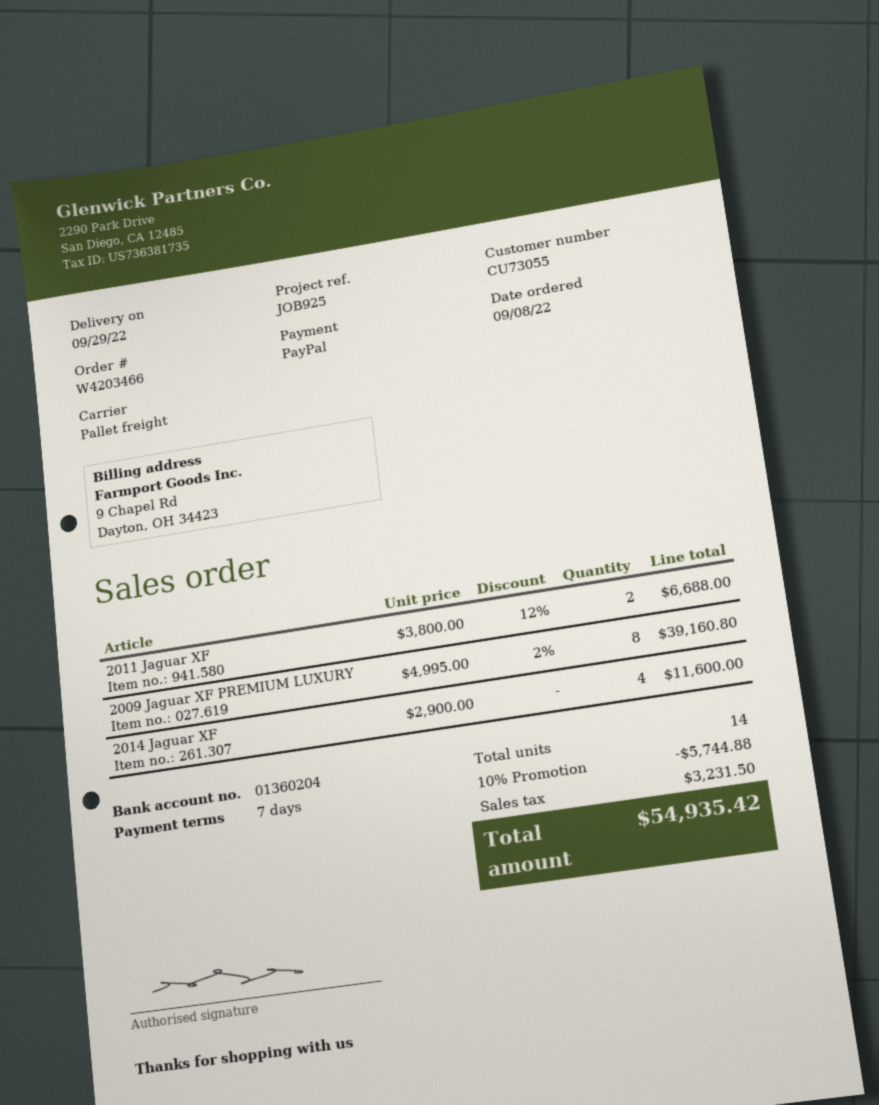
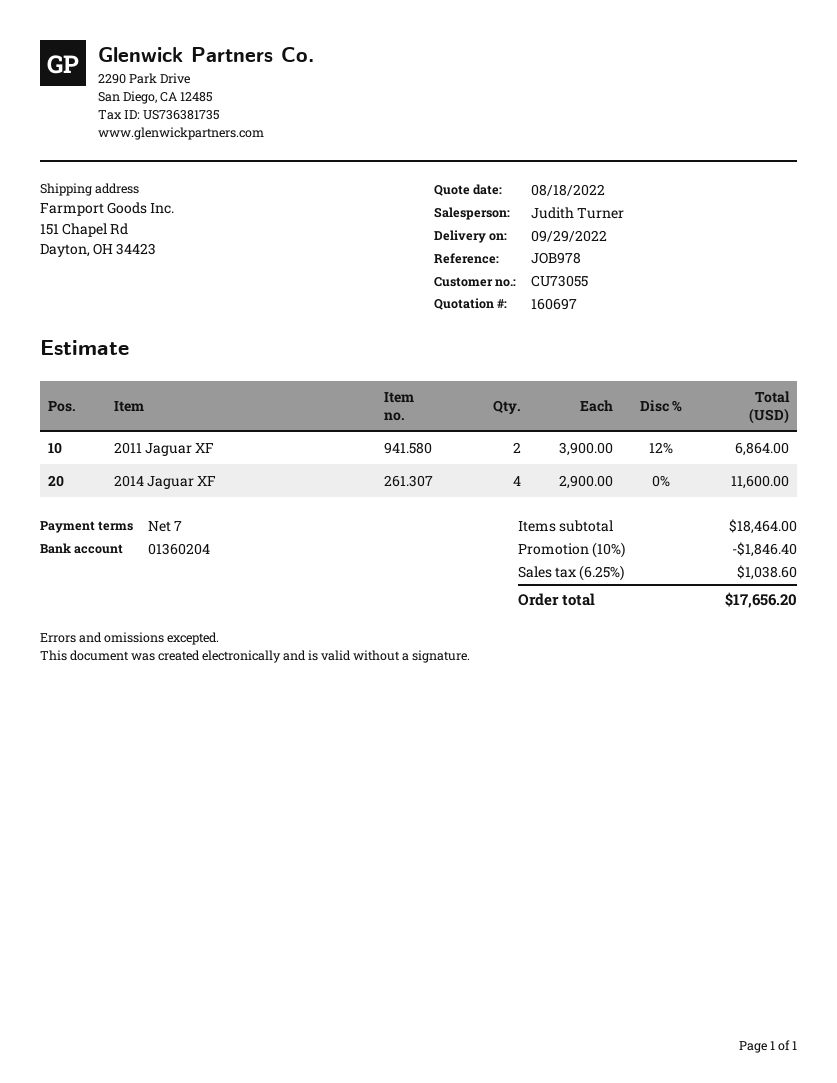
reference: JOB925 -> JOB978
2011 Jaguar XF: 2 x 3800.00 - 12% = 6688.00 -> 2 x 3900.00 - 12% = 6864.00
2009 Jaguar XF PREMIUM LUXURY: 8 x 4995.00 - 2% = 39160.80 -> none
discount: 10% = 5744.88 -> 10% = 1846.40
tax: 3231.50 -> 1038.60
total: 54935.42 -> 17656.20

